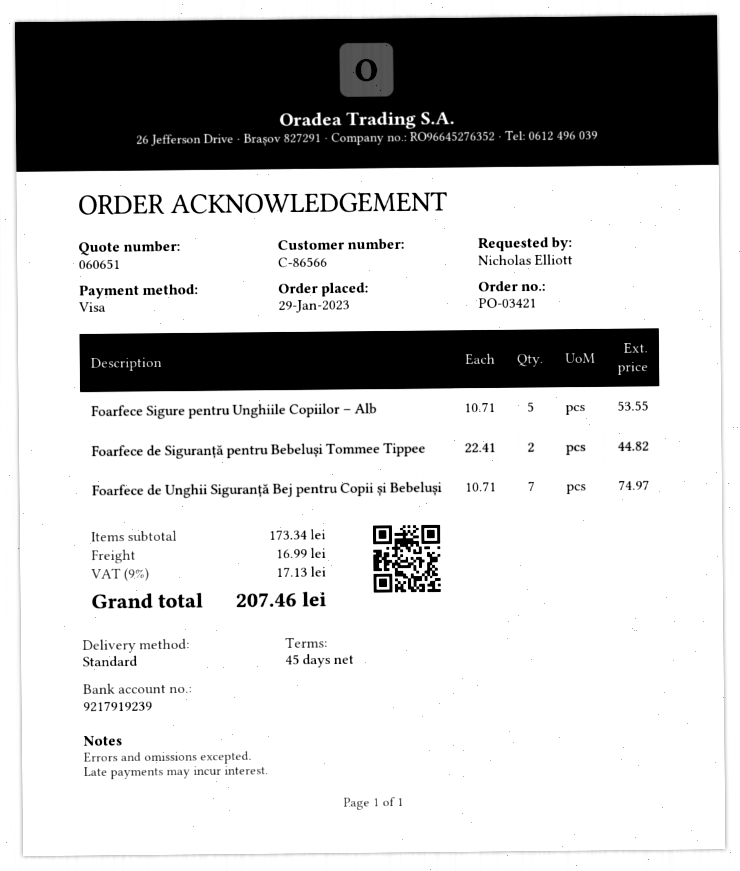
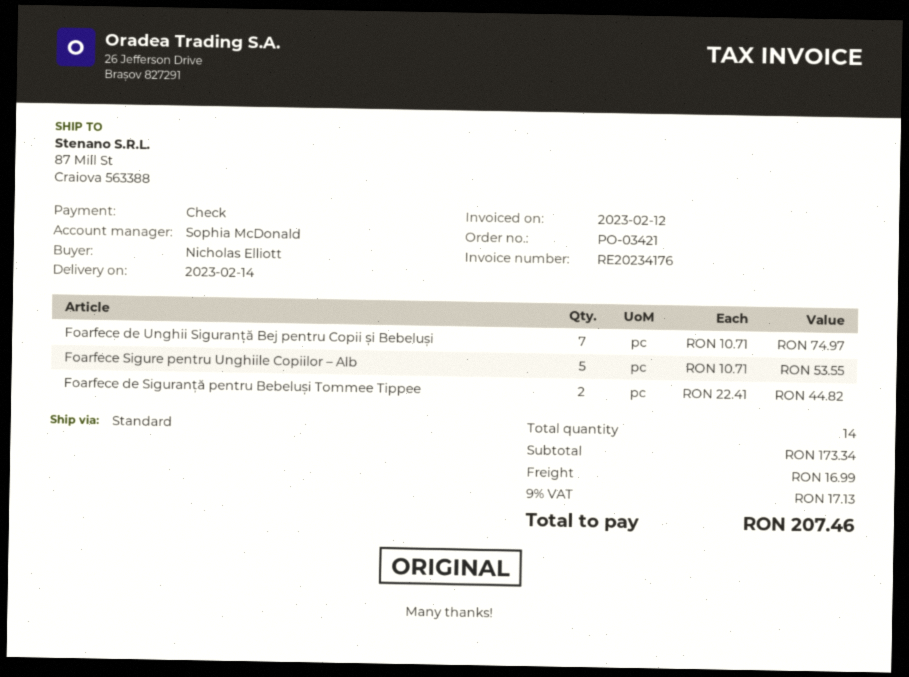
payment method: Visa -> cheque

